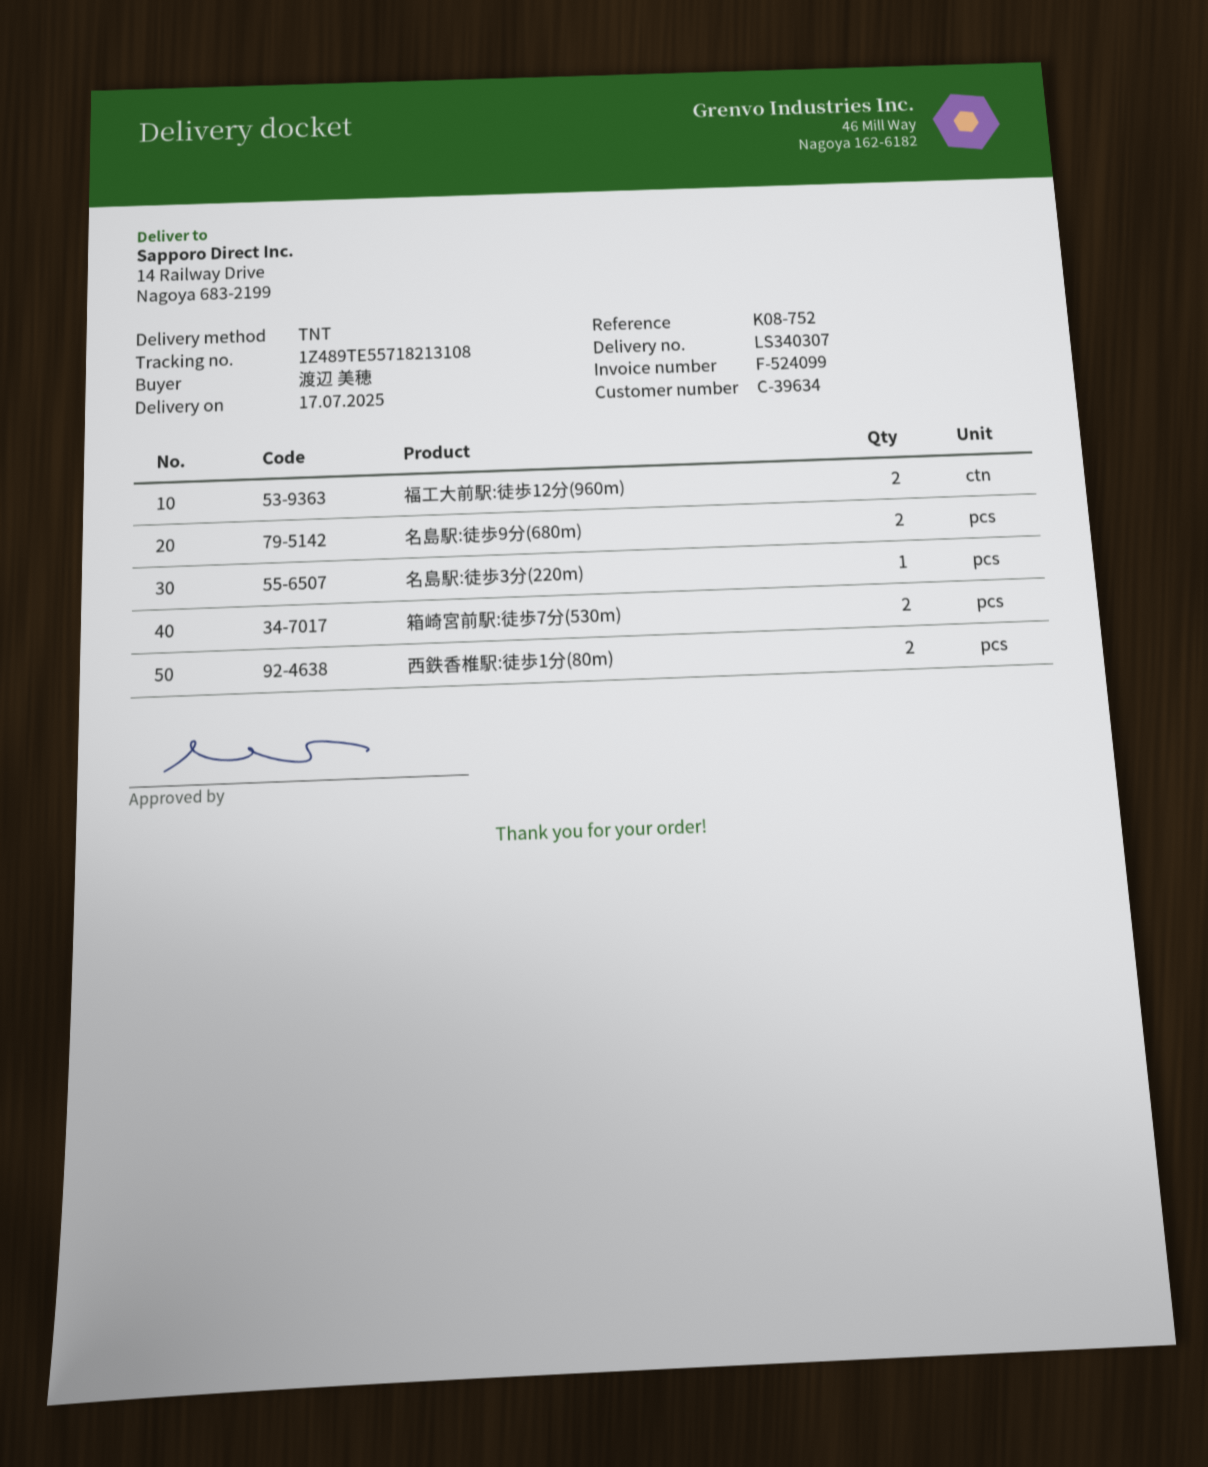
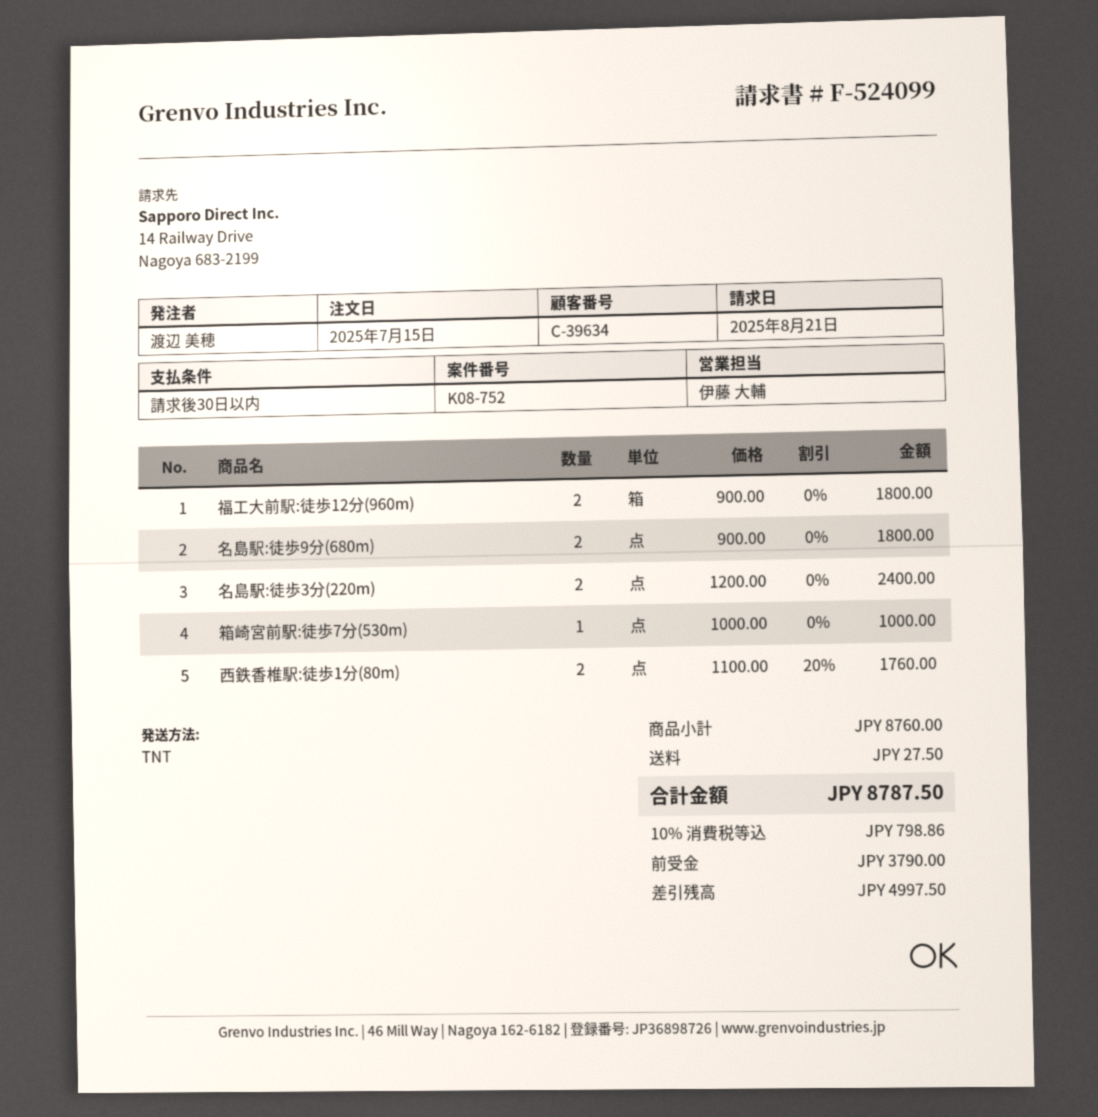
名島駅:徒歩3分(220m): 1 -> 2
箱崎宮前駅:徒歩7分(530m): 2 -> 1

